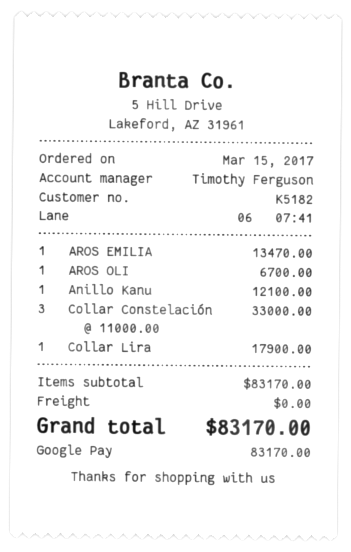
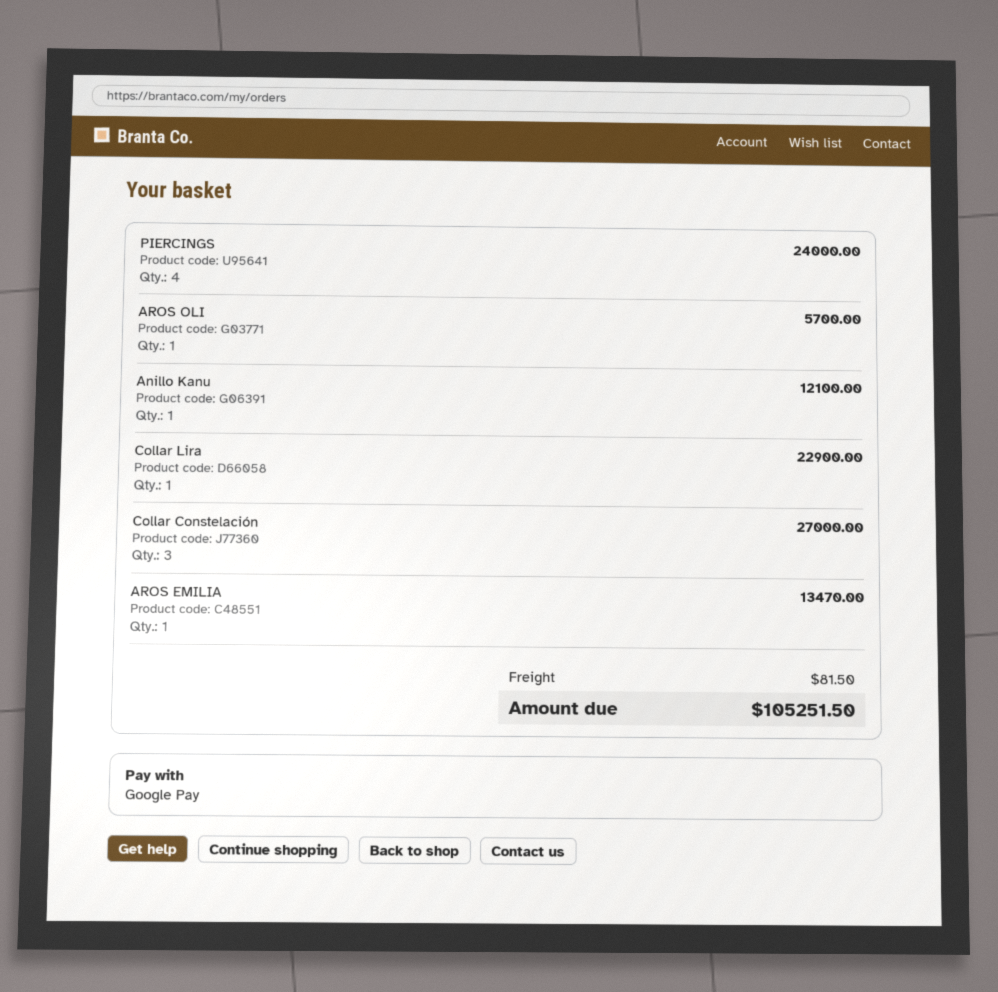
AROS OLI: 1 for 6700.00 -> 1 for 5700.00
Collar Constelación: 3 for 33000.00 -> 3 for 27000.00
Collar Lira: 1 for 17900.00 -> 1 for 22900.00
PIERCINGS: none -> 4 for 24000.00
shipping: 0.00 -> 81.50
total: 83170.00 -> 105251.50

